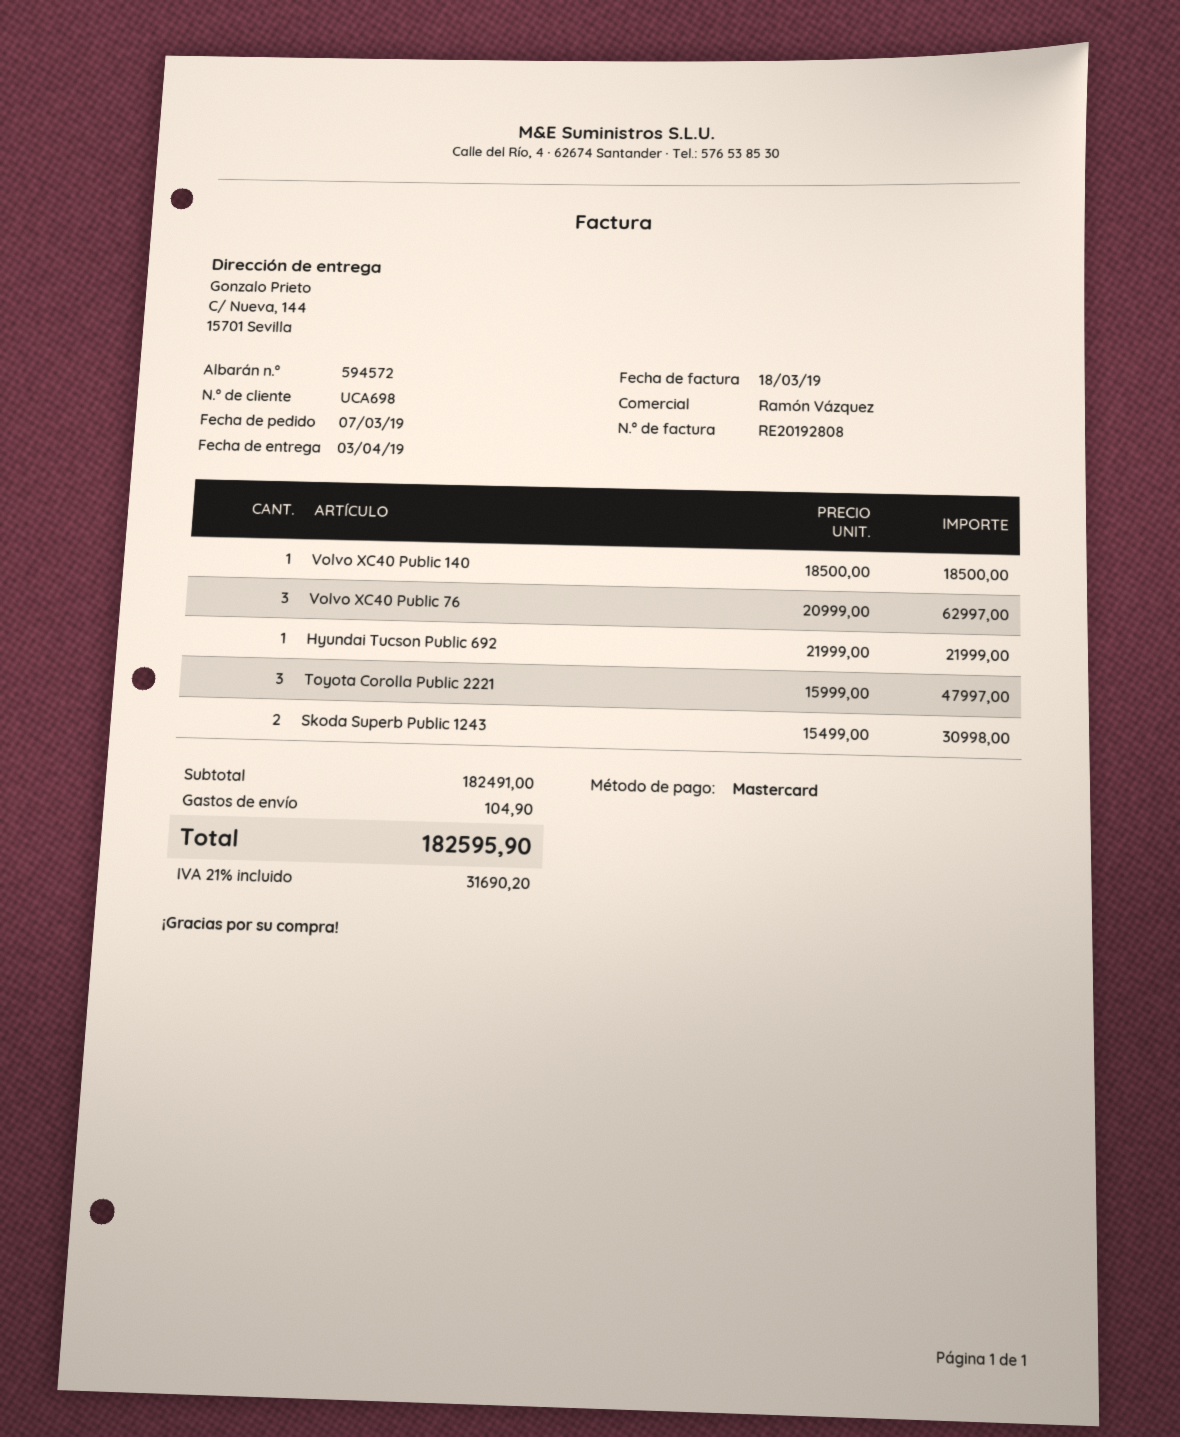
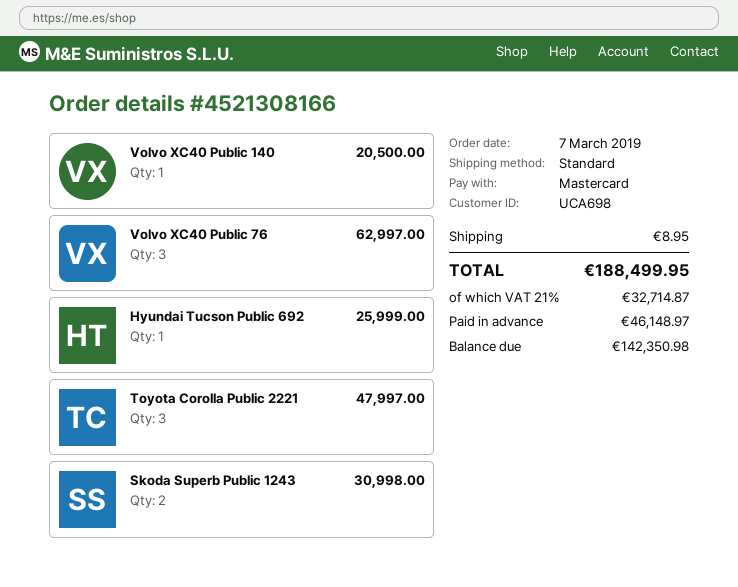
Volvo XC40 Public 140: 1 for 18500.00 -> 1 for 20500.00
Hyundai Tucson Public 692: 1 for 21999.00 -> 1 for 25999.00
shipping: 104.90 -> 8.95
tax: 21% = 31690.20 -> 21% = 32714.87
total: 182595.90 -> 188499.95

